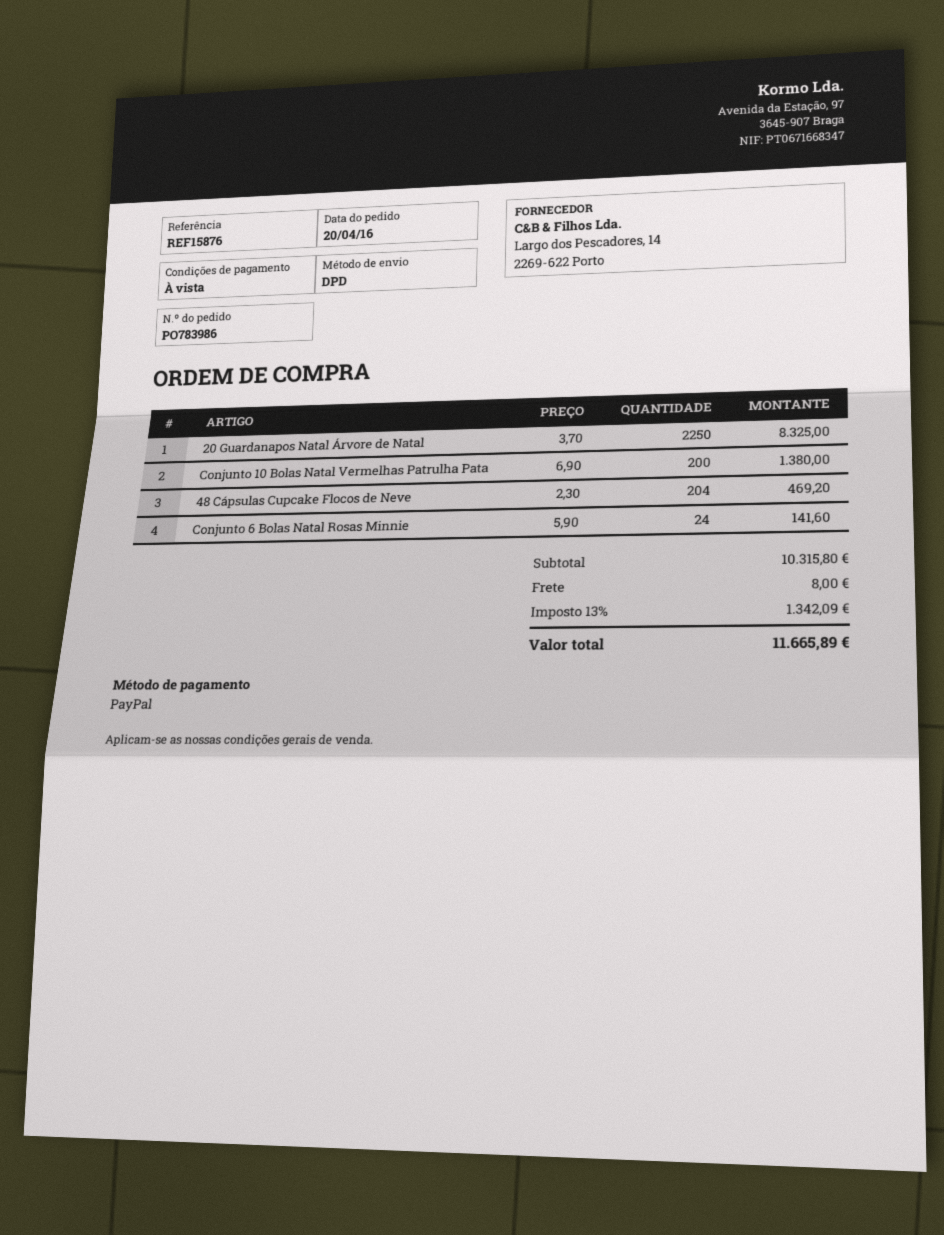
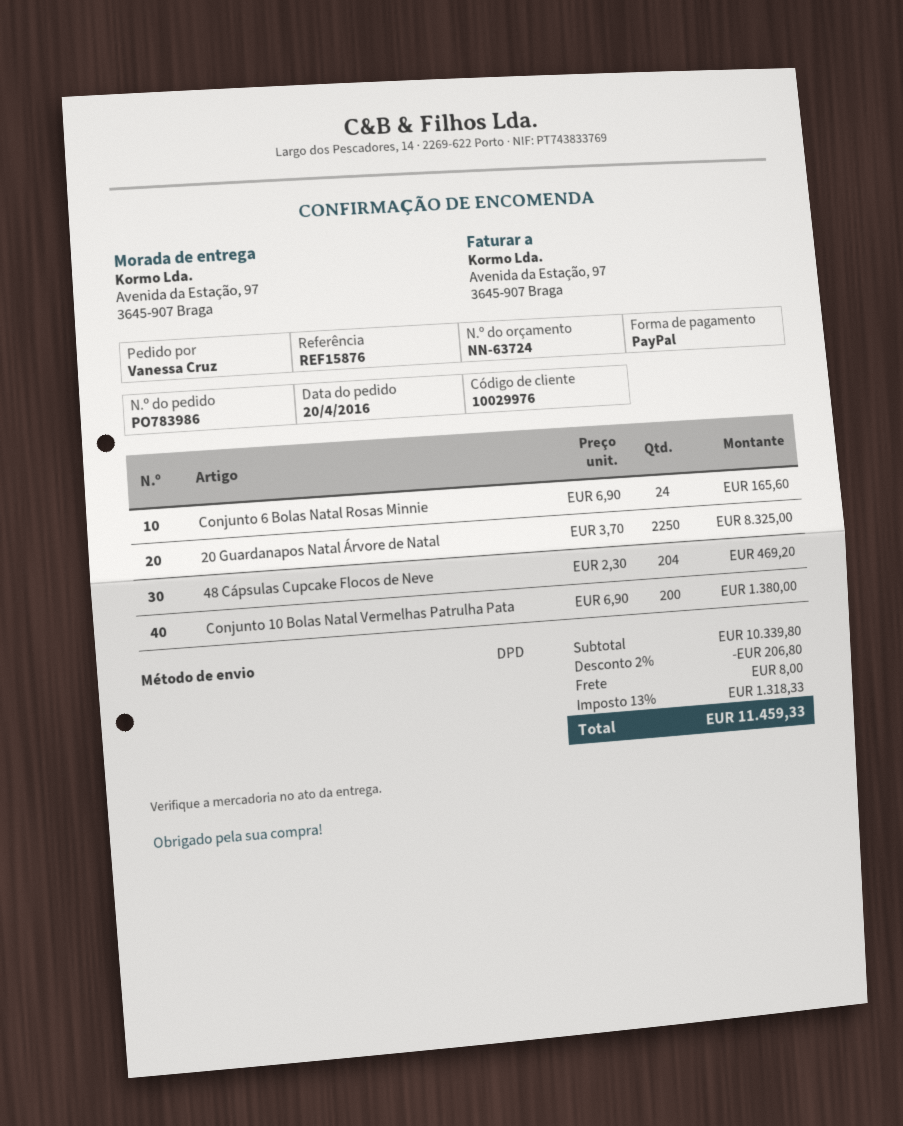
Conjunto 6 Bolas Natal Rosas Minnie: 24 x 5.90 = 141.60 -> 24 x 6.90 = 165.60
subtotal: 10315.80 -> 10339.80
discount: none -> 2% = 206.80
tax: 13% = 1342.09 -> 13% = 1318.33
total: 11665.89 -> 11459.33

